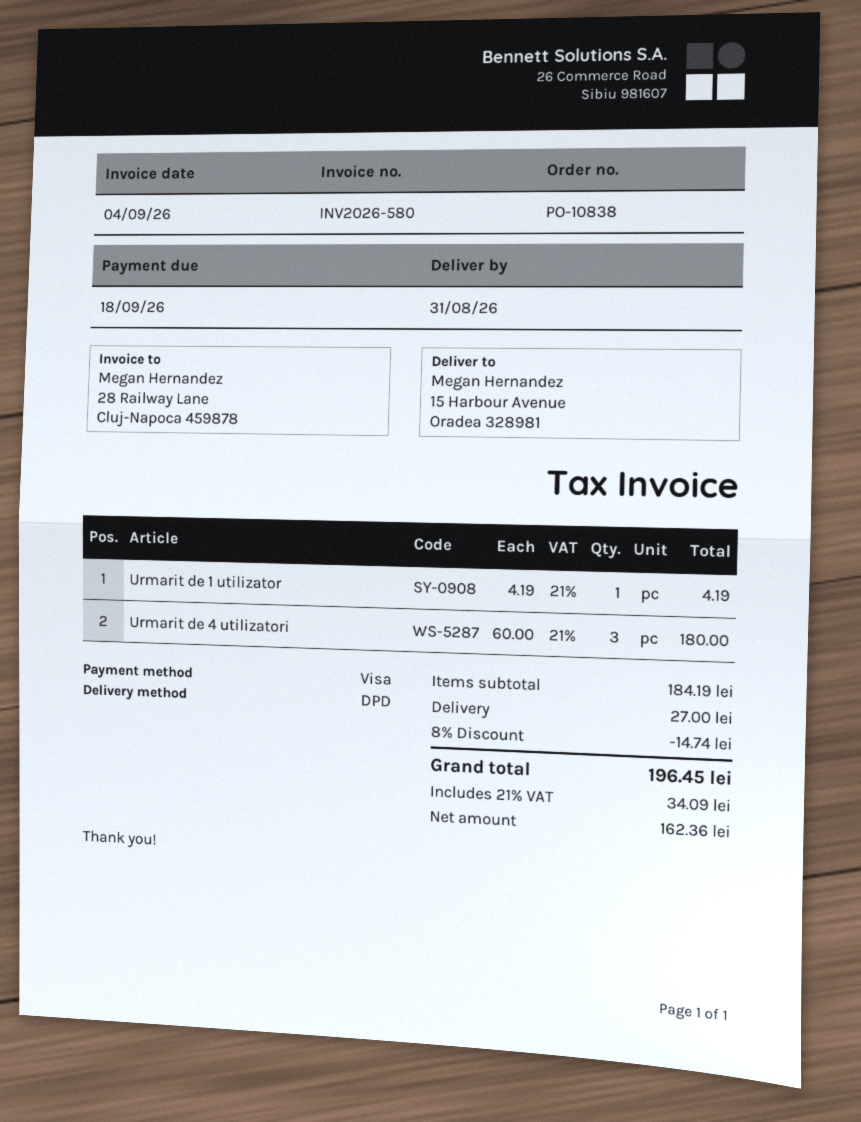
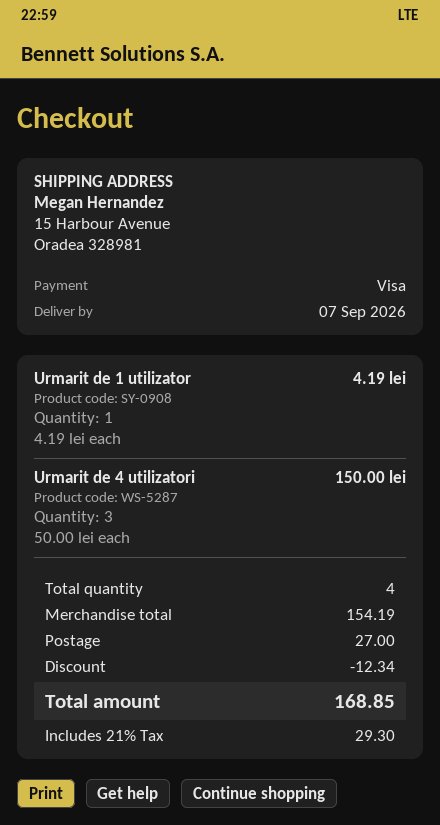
delivery date: 2026-08-31 -> 2026-09-07
Urmarit de 4 utilizatori: 3 x 60.00 = 180.00 -> 3 x 50.00 = 150.00
subtotal: 184.19 -> 154.19
discount: 14.74 -> 12.34
tax: 21% = 34.09 -> 21% = 29.30
total: 196.45 -> 168.85

